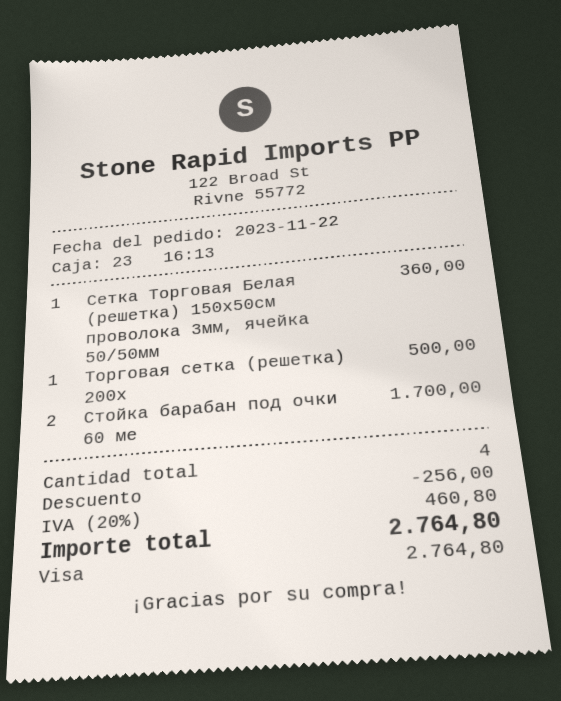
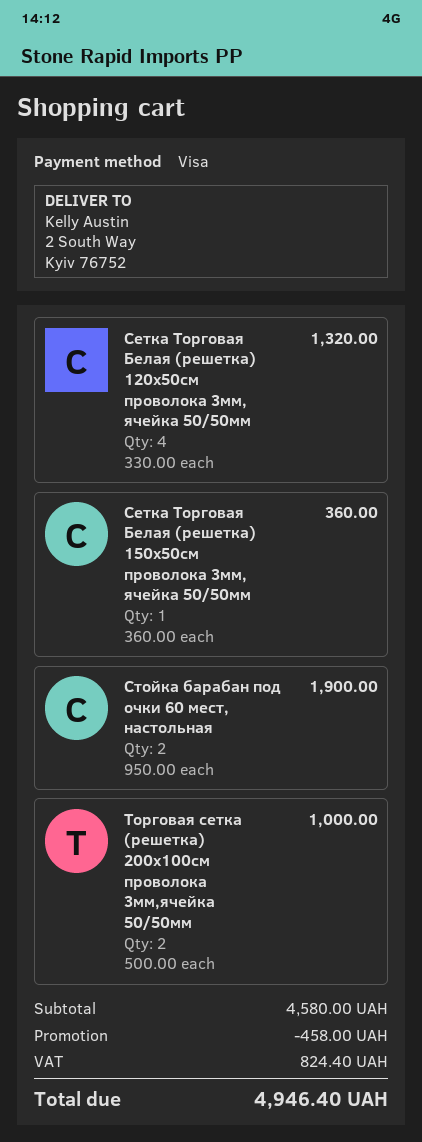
Торговая сетка (решетка) 200х: 1 for 500.00 -> 2 for 1000.00
Стойка барабан под очки 60 ме: 2 for 1700.00 -> 2 for 1900.00
Сетка Торговая Белая (решетка) 120х50см проволока 3мм, ячейка 50/50мм: none -> 4 for 1320.00
discount: 256.00 -> 458.00
tax: 460.80 -> 824.40
total: 2764.80 -> 4946.40

